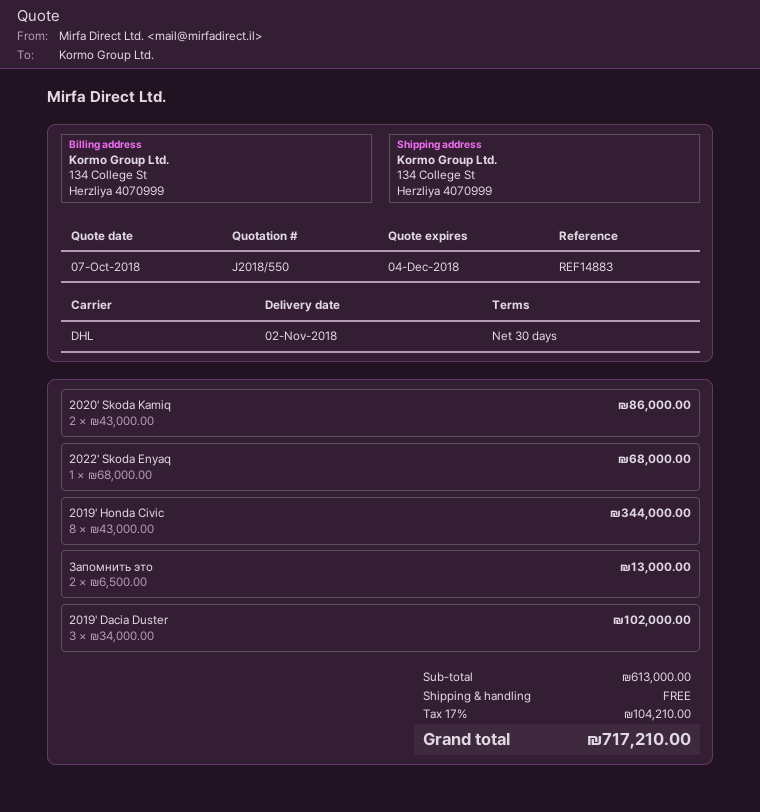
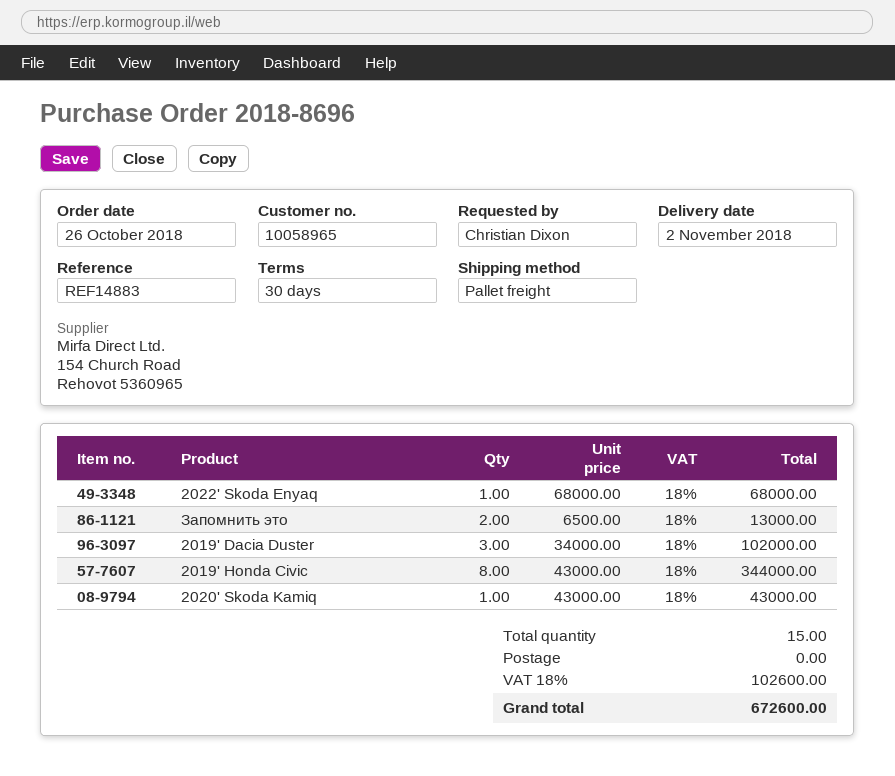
shipping method: DHL -> pallet freight
2020' Skoda Kamiq: 2 x 43000.00 = 86000.00 -> 1 x 43000.00 = 43000.00
tax: 17% = 104210.00 -> 18% = 102600.00
total: 717210.00 -> 672600.00

